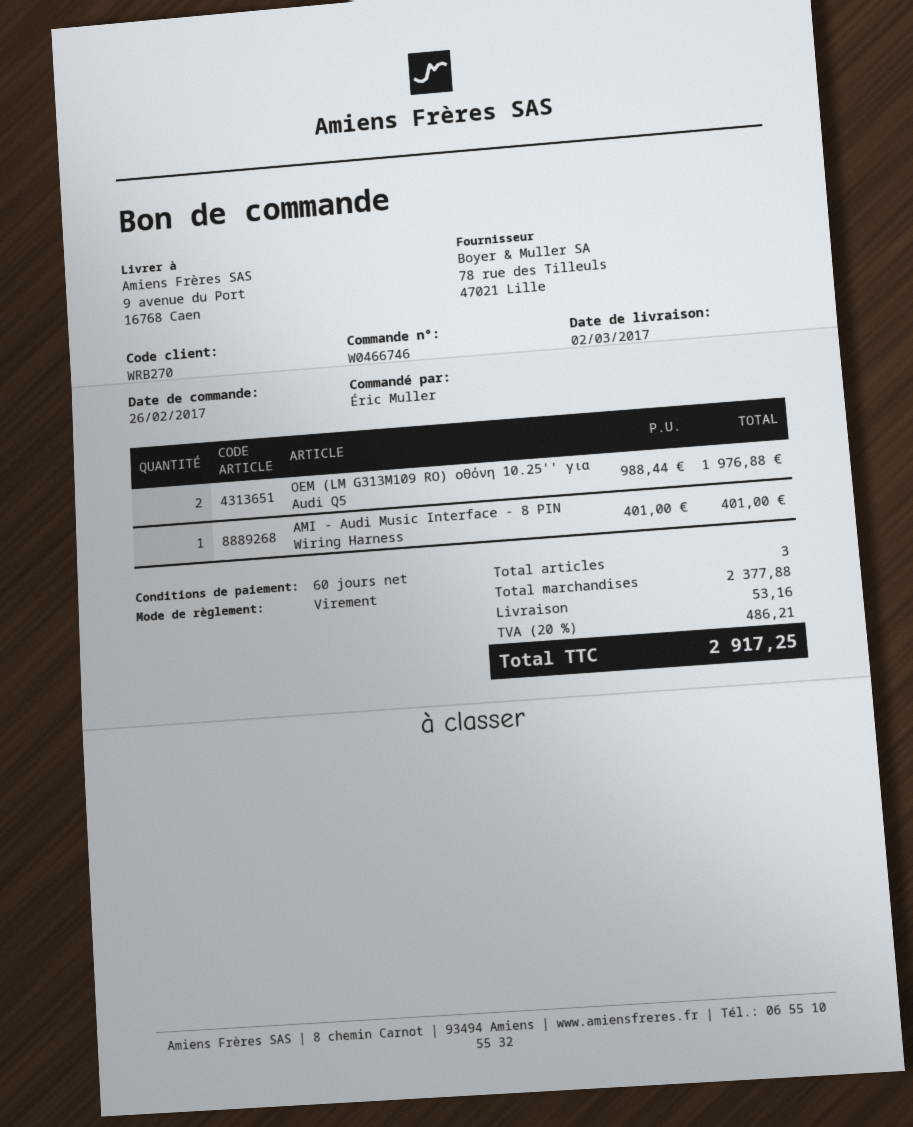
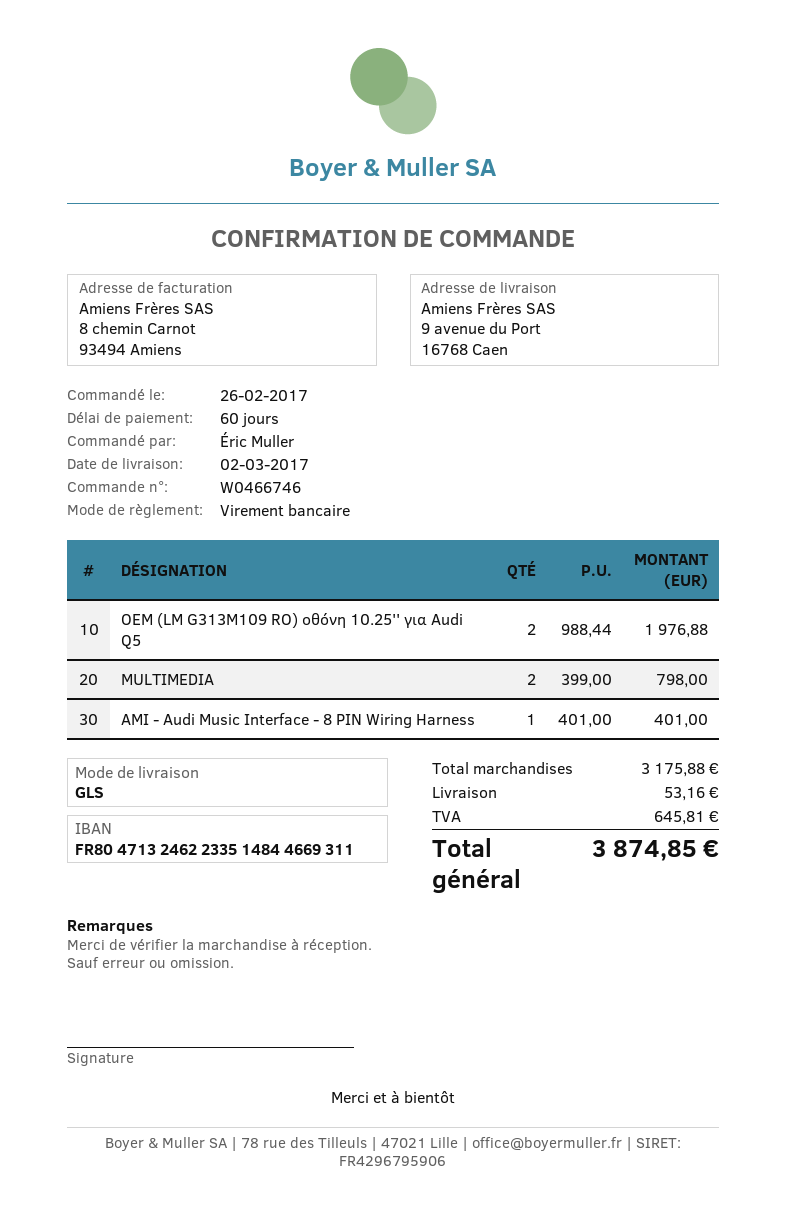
MULTIMEDIA: none -> 2 x 399.00 = 798.00
subtotal: 2377.88 -> 3175.88
tax: 486.21 -> 645.81
total: 2917.25 -> 3874.85

